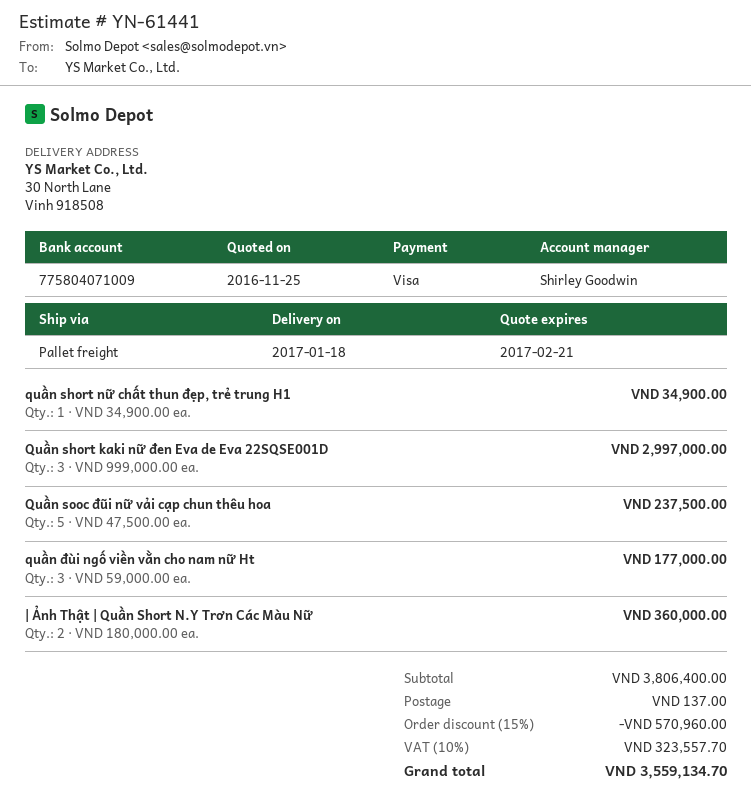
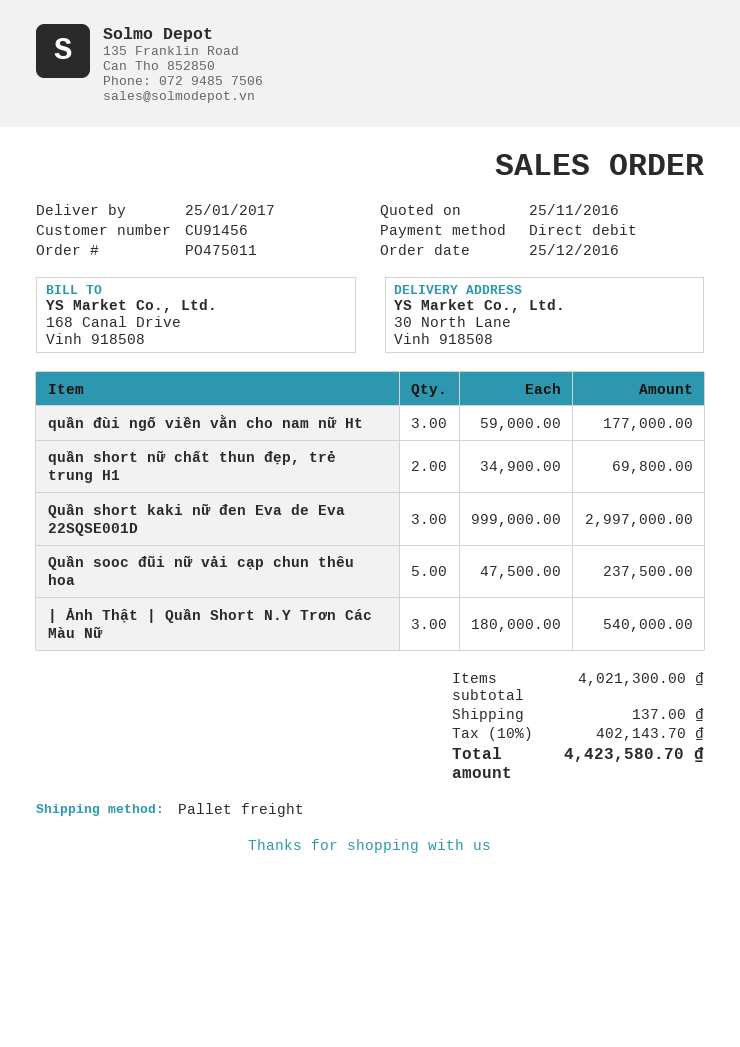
delivery date: 2017-01-18 -> 2017-01-25
payment method: Visa -> direct debit
quần short nữ chất thun đẹp, trẻ trung H1: 1 x 34900.00 = 34900.00 -> 2 x 34900.00 = 69800.00
| Ảnh Thật | Quần Short N.Y Trơn Các Màu Nữ: 2 x 180000.00 = 360000.00 -> 3 x 180000.00 = 540000.00
subtotal: 3806400.00 -> 4021300.00
discount: 15% = 570960.00 -> none
tax: 10% = 323557.70 -> 10% = 402143.70
total: 3559134.70 -> 4423580.70

